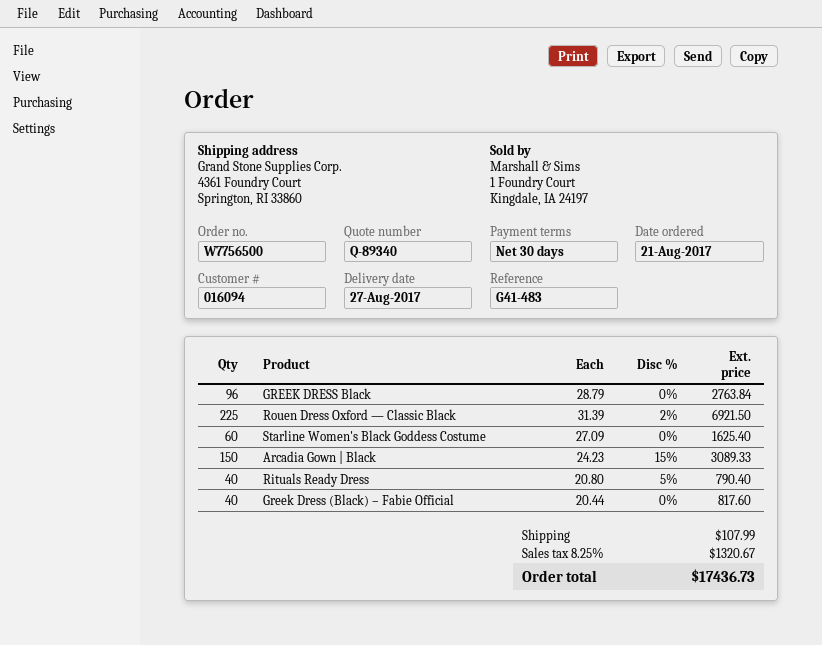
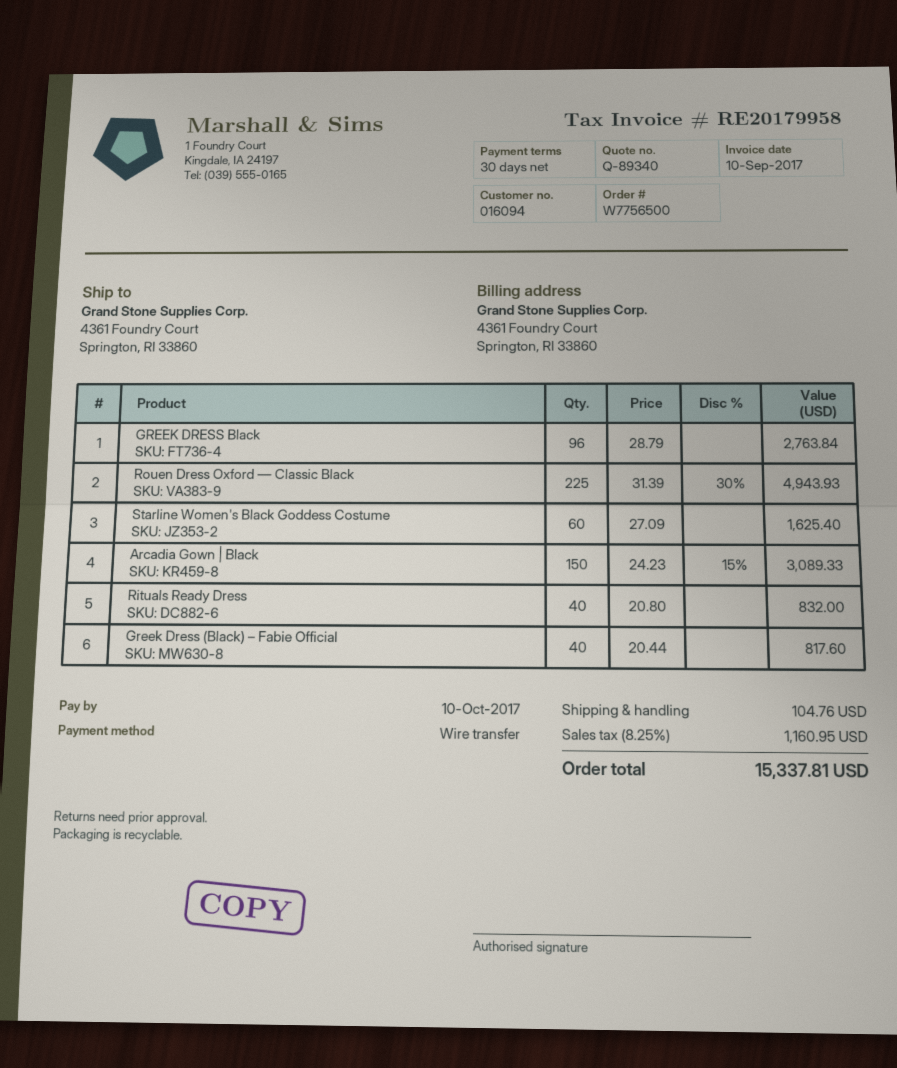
Rouen Dress Oxford — Classic Black: 225 x 31.39 - 2% = 6921.50 -> 225 x 31.39 - 30% = 4943.93
Rituals Ready Dress: 40 x 20.80 - 5% = 790.40 -> 40 x 20.80 = 832.00
shipping: 107.99 -> 104.76
tax: 8.25% = 1320.67 -> 8.25% = 1160.95
total: 17436.73 -> 15337.81

